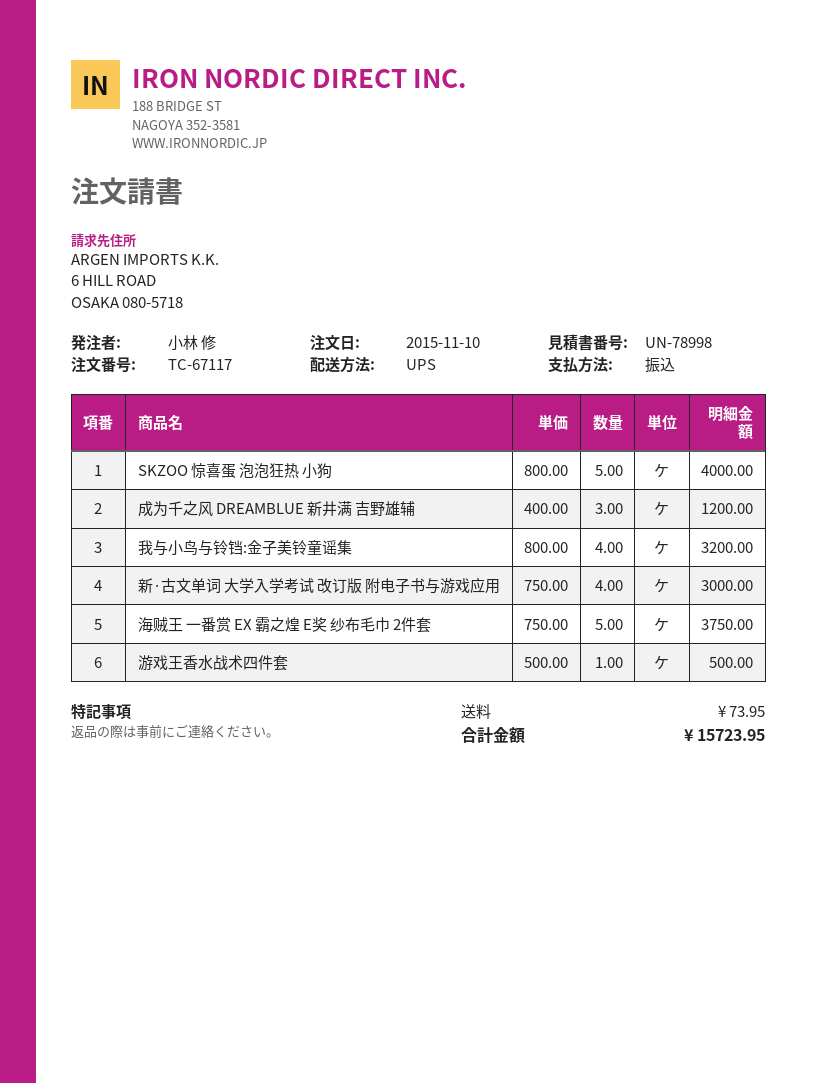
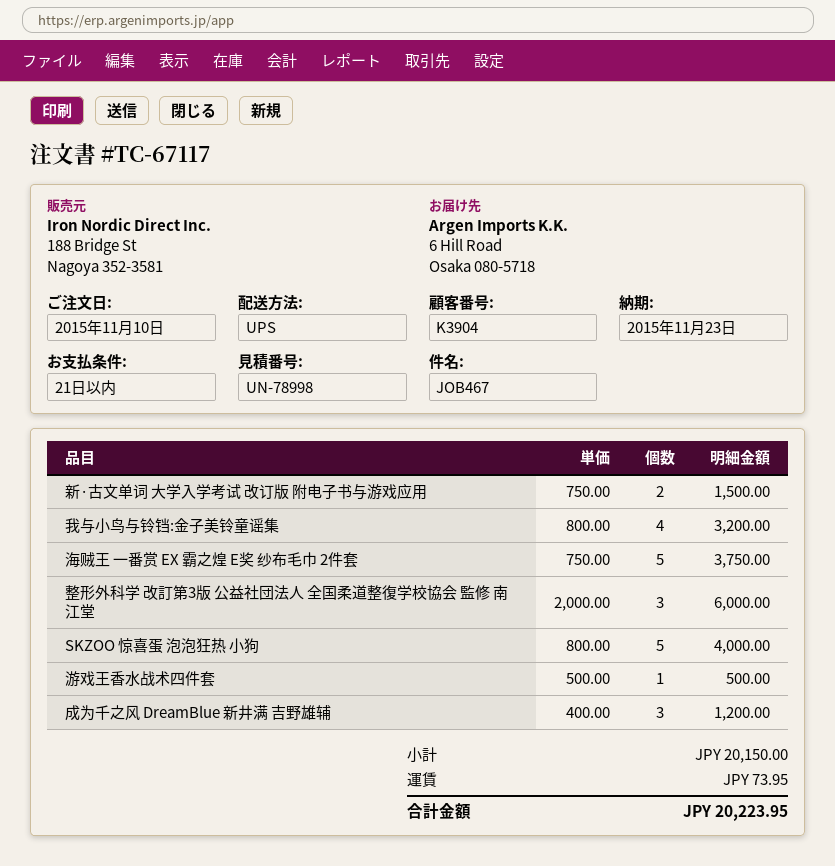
新·古文单词 大学入学考试 改订版 附电子书与游戏应用: 4 x 750.00 = 3000.00 -> 2 x 750.00 = 1500.00
整形外科学 改訂第3版 公益社団法人 全国柔道整復学校協会 監修 南江堂: none -> 3 x 2000.00 = 6000.00
total: 15723.95 -> 20223.95

